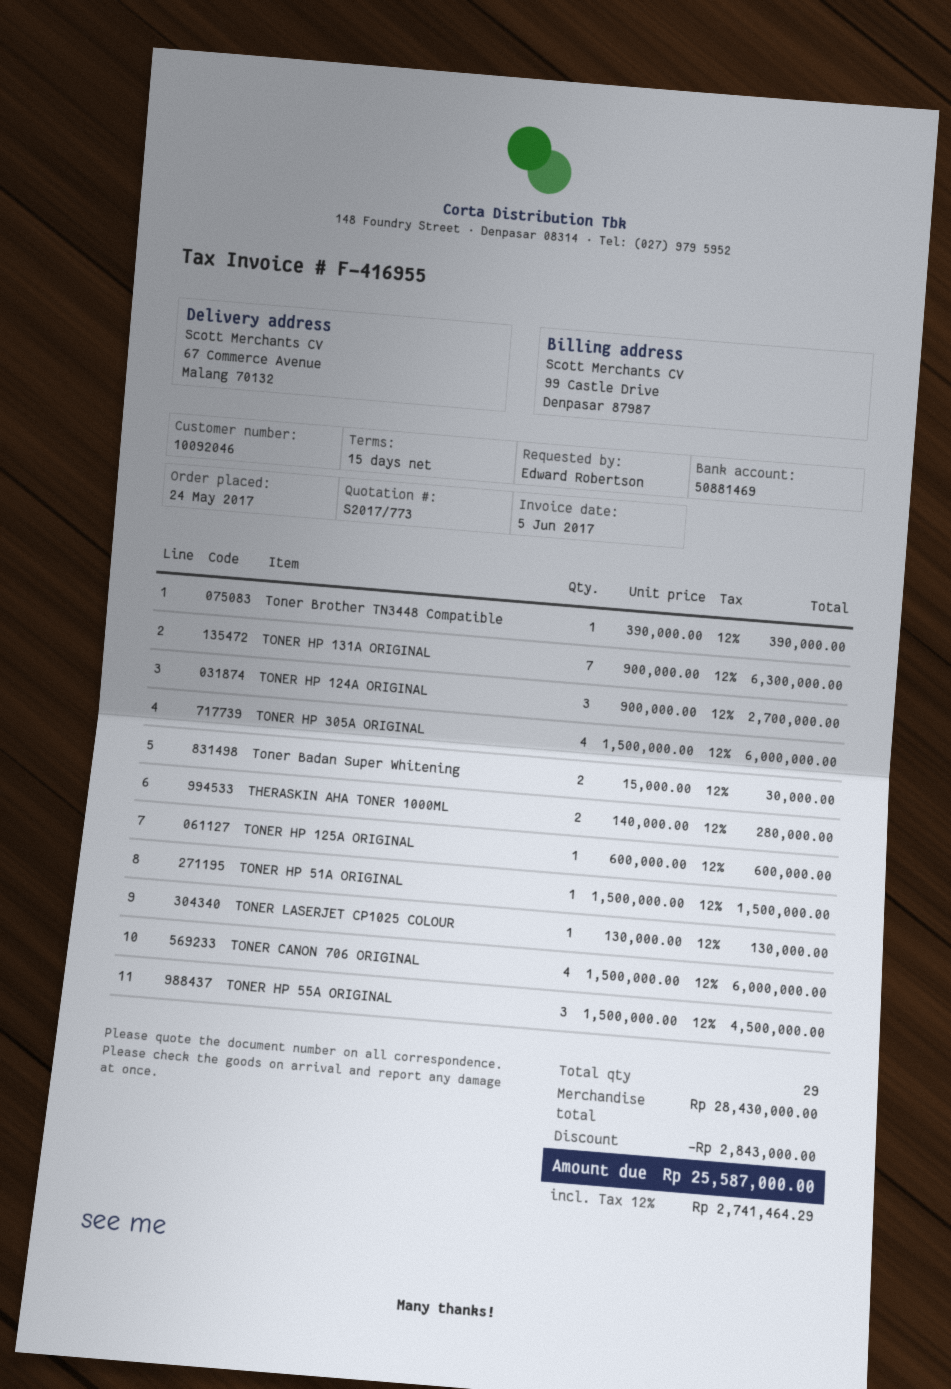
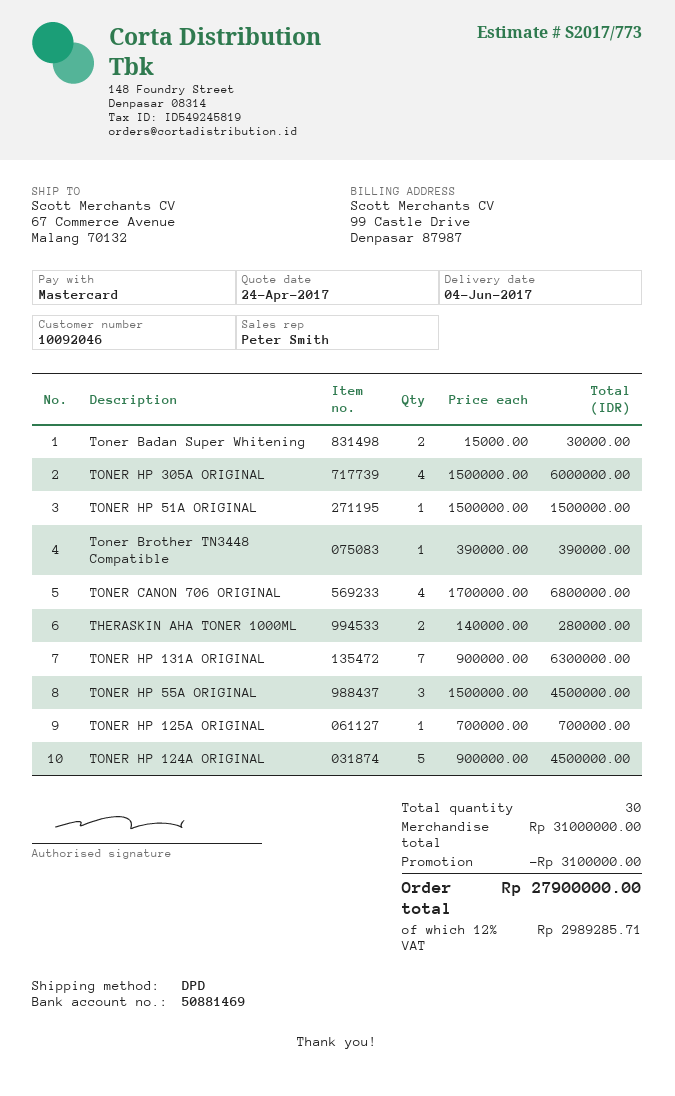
TONER HP 124A ORIGINAL: 3 x 900000.00 = 2700000.00 -> 5 x 900000.00 = 4500000.00
TONER HP 125A ORIGINAL: 1 x 600000.00 = 600000.00 -> 1 x 700000.00 = 700000.00
TONER LASERJET CP1025 COLOUR: 1 x 130000.00 = 130000.00 -> none
TONER CANON 706 ORIGINAL: 4 x 1500000.00 = 6000000.00 -> 4 x 1700000.00 = 6800000.00
total quantity: 29 -> 30
subtotal: 28430000.00 -> 31000000.00
discount: 2843000.00 -> 3100000.00
tax: 12% = 2741464.29 -> 12% = 2989285.71
total: 25587000.00 -> 27900000.00

